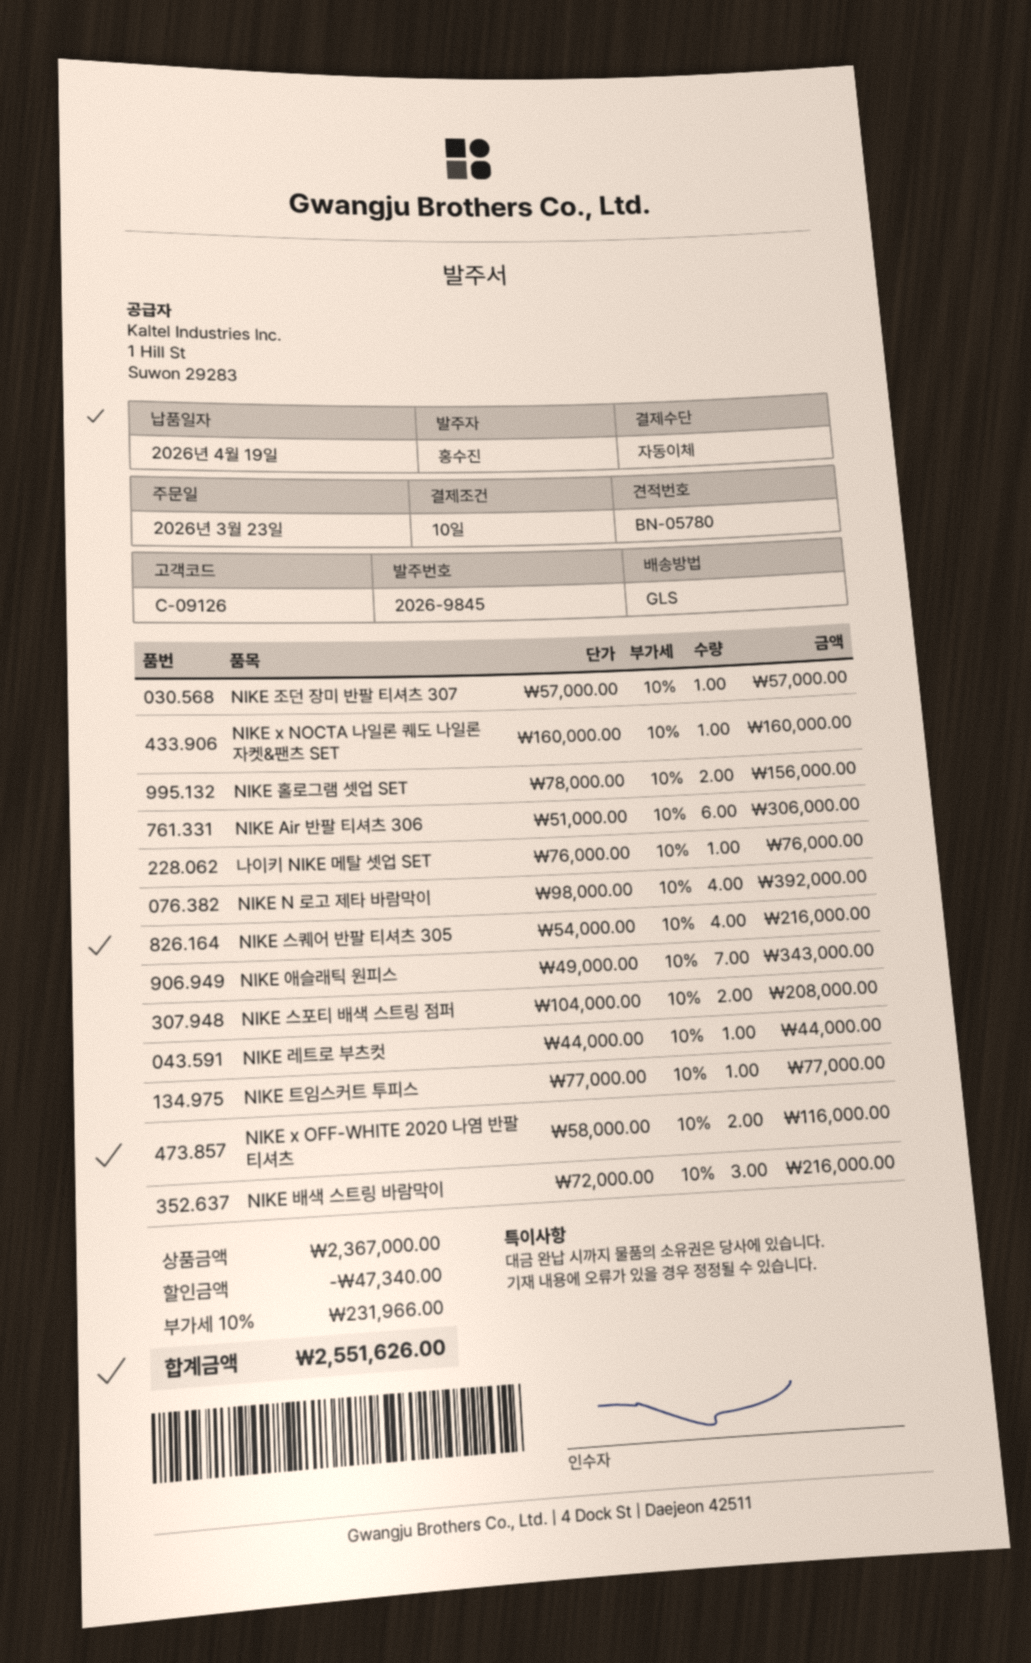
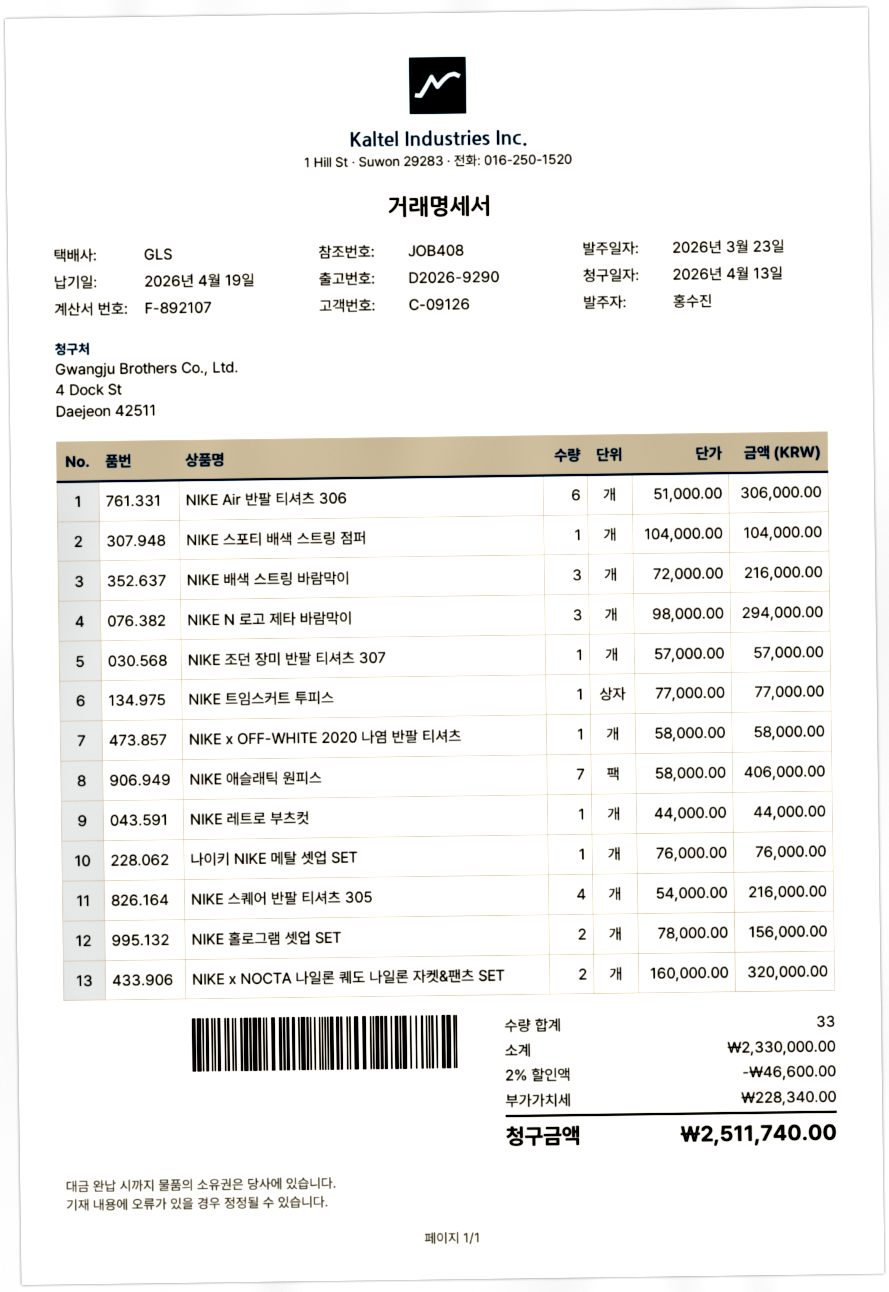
NIKE x NOCTA 나일론 퀘도 나일론 자켓&팬츠 SET: 1 x 160000.00 = 160000.00 -> 2 x 160000.00 = 320000.00
NIKE N 로고 제타 바람막이: 4 x 98000.00 = 392000.00 -> 3 x 98000.00 = 294000.00
NIKE 애슬래틱 원피스: 7 x 49000.00 = 343000.00 -> 7 x 58000.00 = 406000.00
NIKE 스포티 배색 스트링 점퍼: 2 x 104000.00 = 208000.00 -> 1 x 104000.00 = 104000.00
NIKE x OFF-WHITE 2020 나염 반팔 티셔츠: 2 x 58000.00 = 116000.00 -> 1 x 58000.00 = 58000.00
subtotal: 2367000.00 -> 2330000.00
discount: 47340.00 -> 46600.00
tax: 231966.00 -> 228340.00
total: 2551626.00 -> 2511740.00

